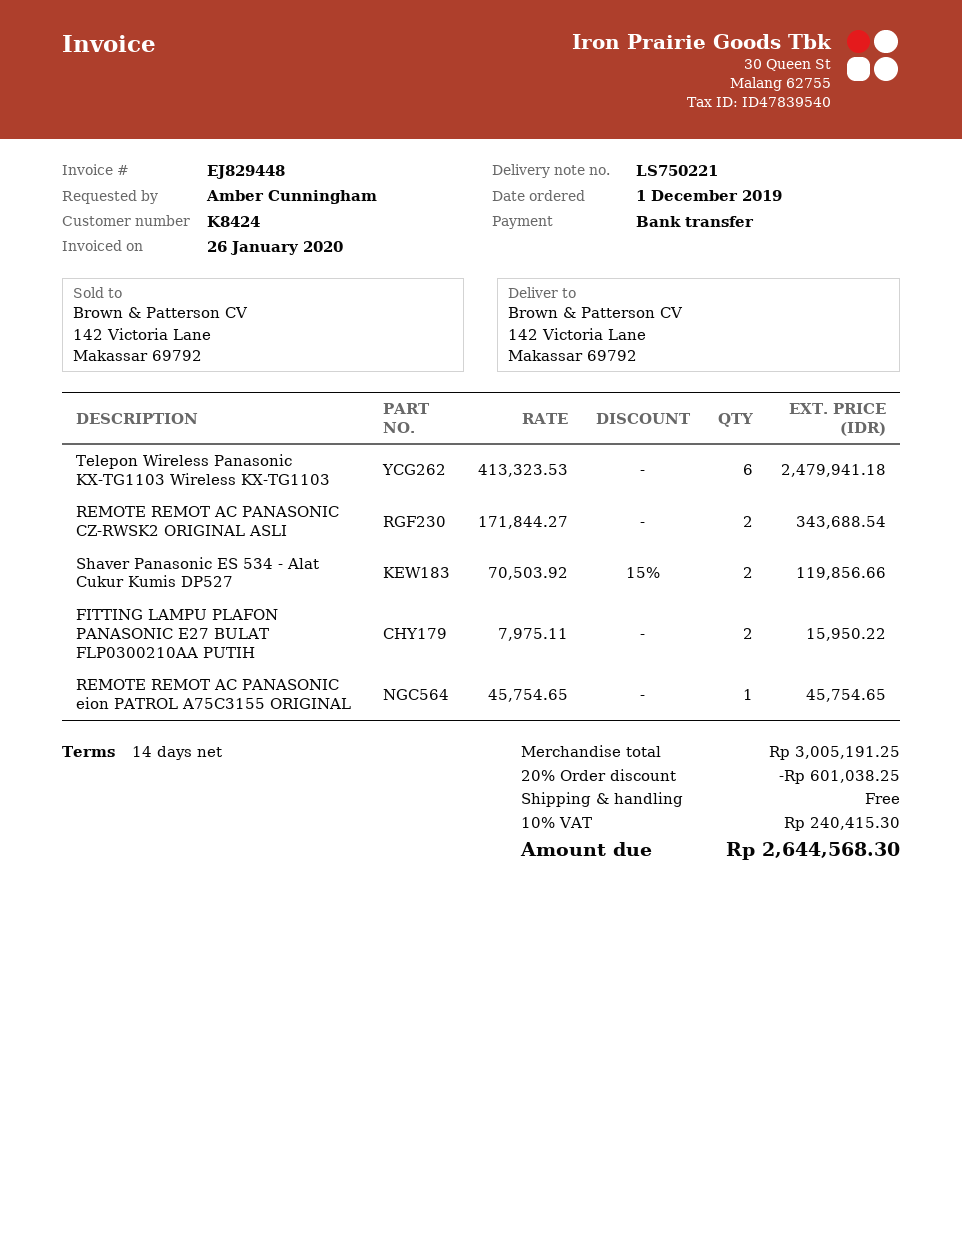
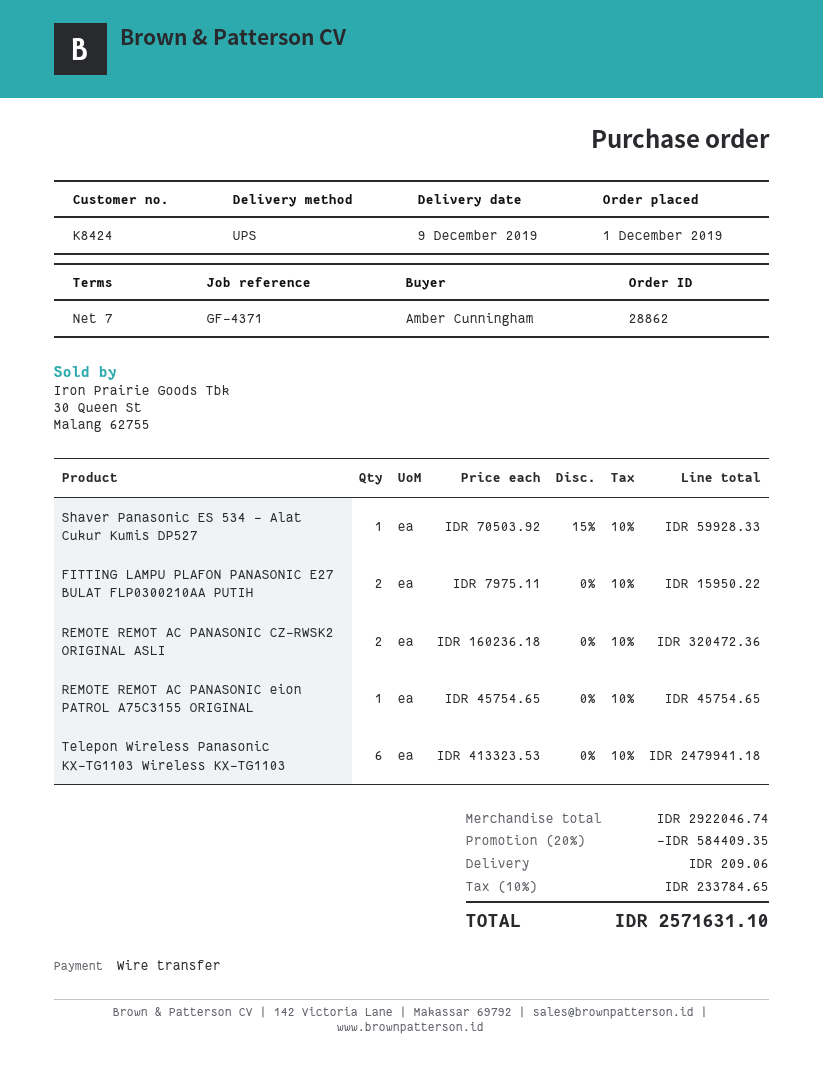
payment terms: 14 days -> 7 days
REMOTE REMOT AC PANASONIC CZ-RWSK2 ORIGINAL ASLI: 2 x 171844.27 = 343688.54 -> 2 x 160236.18 = 320472.36
Shaver Panasonic ES 534 - Alat Cukur Kumis DP527: 2 x 70503.92 - 15% = 119856.66 -> 1 x 70503.92 - 15% = 59928.33
subtotal: 3005191.25 -> 2922046.74
discount: 20% = 601038.25 -> 20% = 584409.35
shipping: 0.00 -> 209.06
tax: 10% = 240415.30 -> 10% = 233784.65
total: 2644568.30 -> 2571631.10

